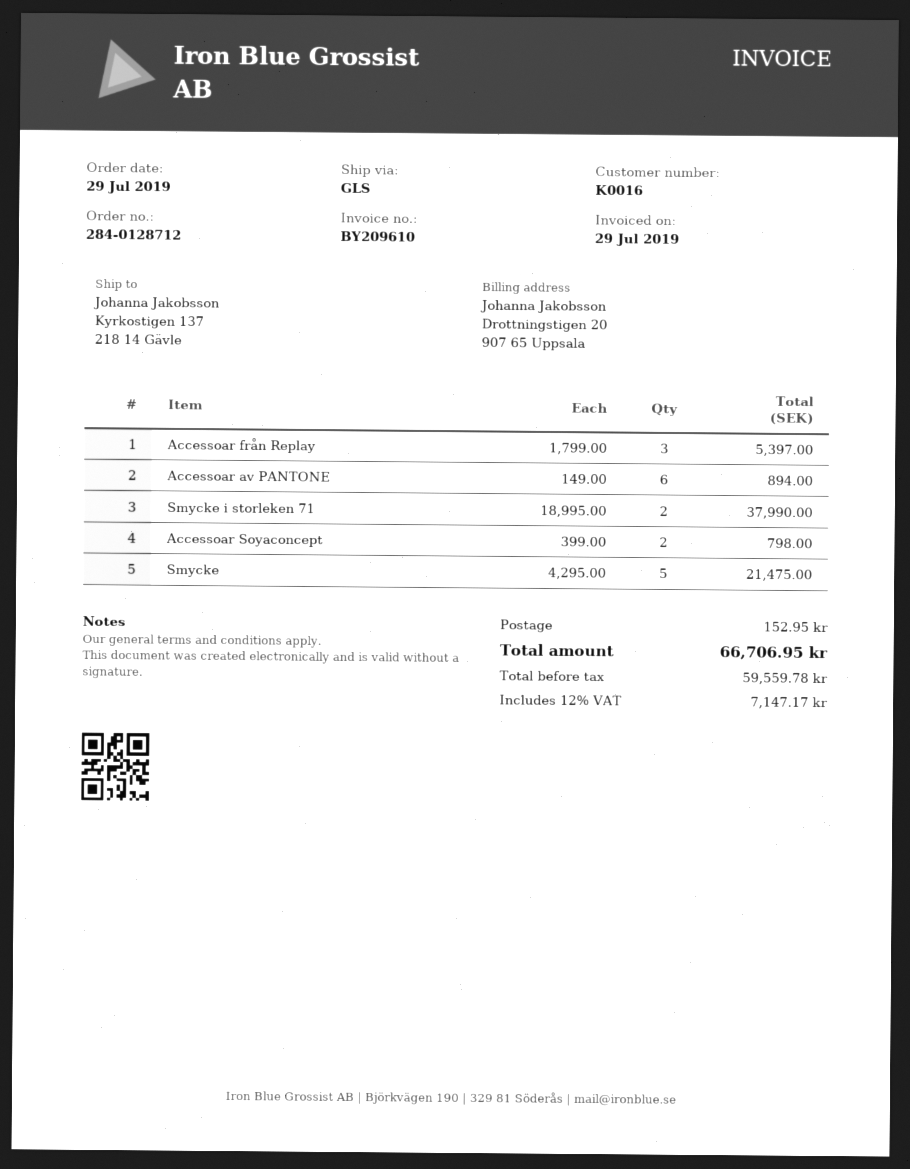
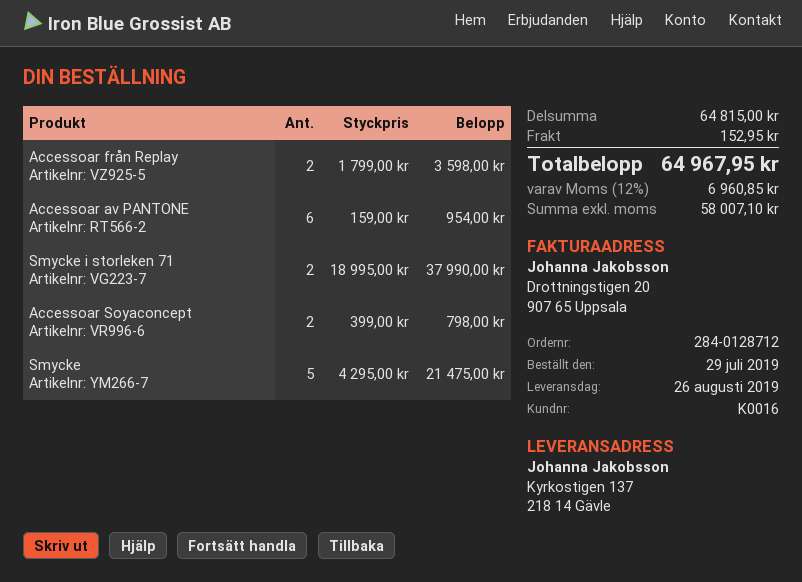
Accessoar från Replay: 3 x 1799.00 = 5397.00 -> 2 x 1799.00 = 3598.00
Accessoar av PANTONE: 6 x 149.00 = 894.00 -> 6 x 159.00 = 954.00
net: 59559.78 -> 58007.10
tax: 12% = 7147.17 -> 12% = 6960.85
total: 66706.95 -> 64967.95

